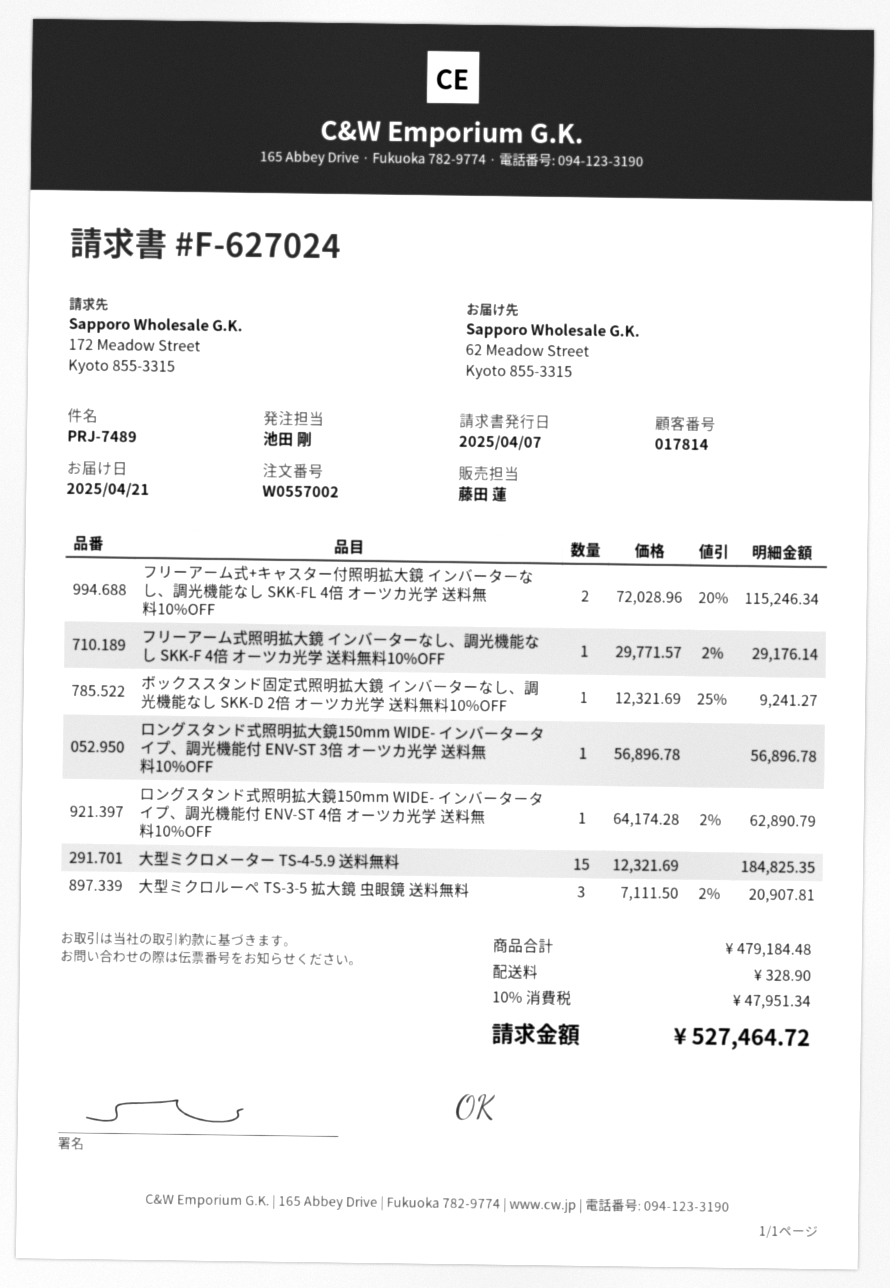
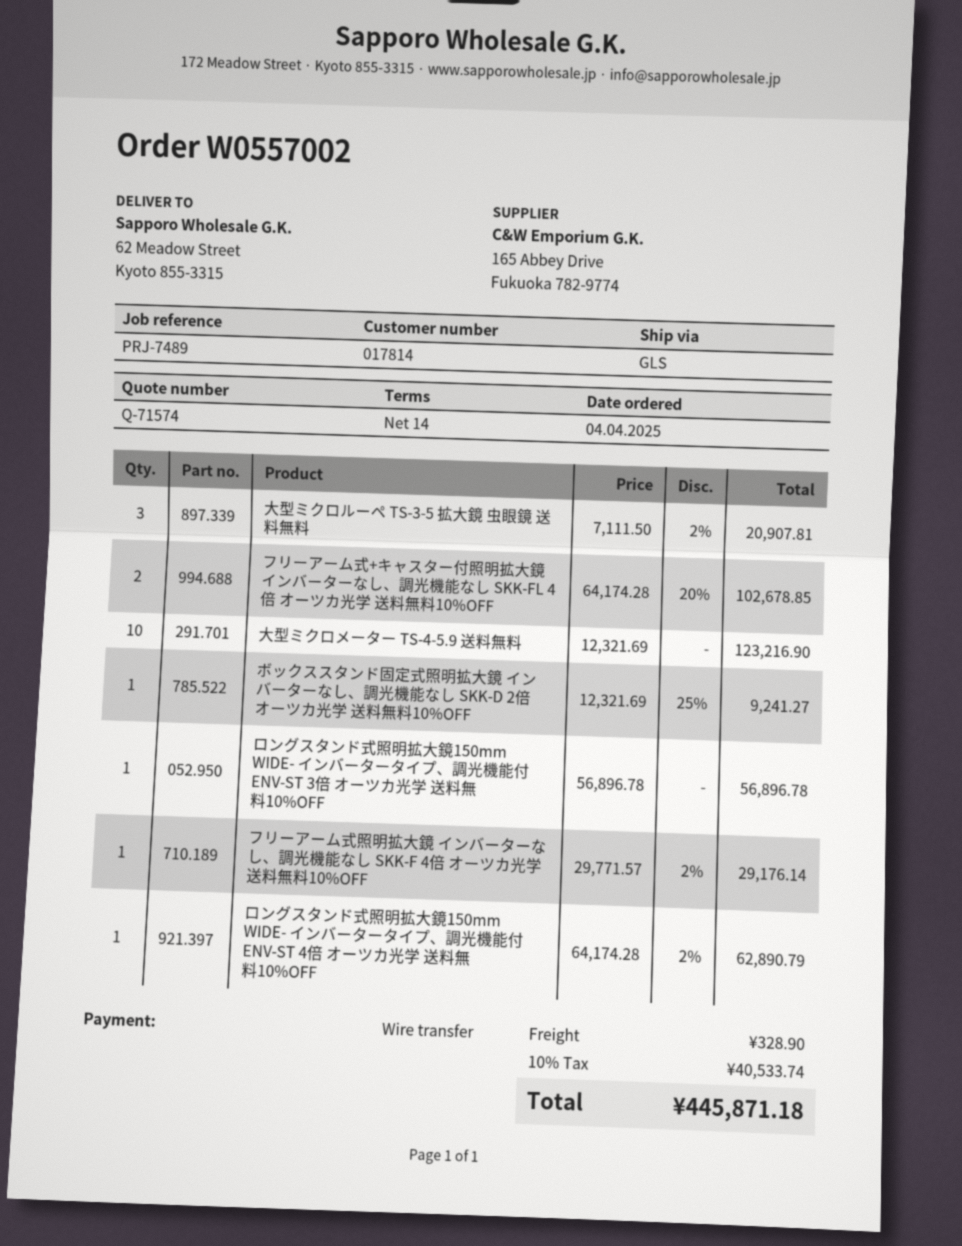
フリーアーム式+キャスター付照明拡大鏡 インバーターなし、調光機能なし SKK-FL 4倍 オーツカ光学 送料無料10%OFF: 2 x 72028.96 - 20% = 115246.34 -> 2 x 64174.28 - 20% = 102678.85
大型ミクロメーター TS-4-5.9 送料無料: 15 x 12321.69 = 184825.35 -> 10 x 12321.69 = 123216.90
tax: 10% = 47951.34 -> 10% = 40533.74
total: 527464.72 -> 445871.18

